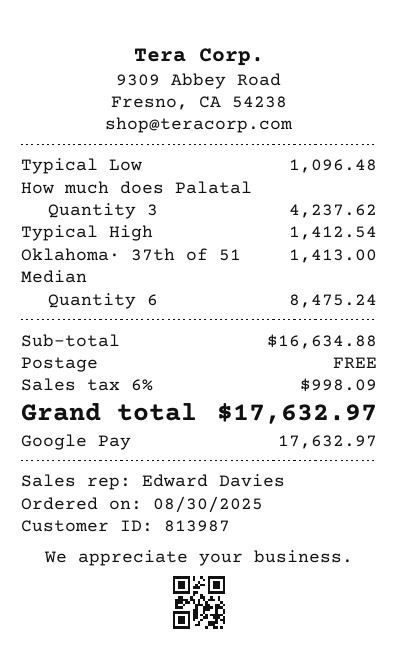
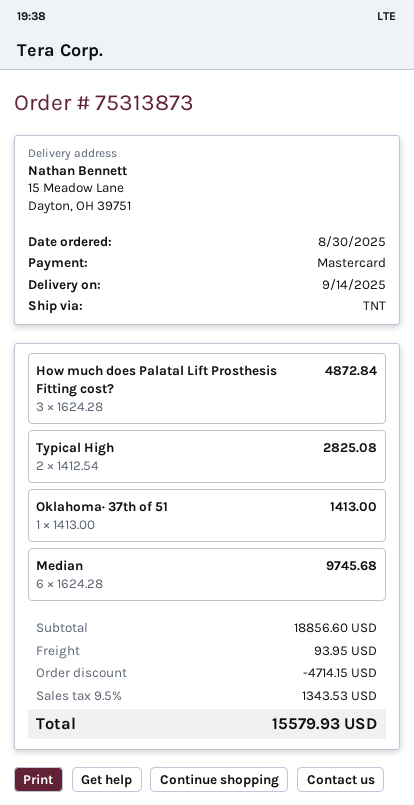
payment method: Google Pay -> Mastercard
Typical Low: 1 for 1096.48 -> none
How much does Palatal: 3 for 4237.62 -> 3 for 4872.84
Typical High: 1 for 1412.54 -> 2 for 2825.08
Median: 6 for 8475.24 -> 6 for 9745.68
subtotal: 16634.88 -> 18856.60
discount: none -> 4714.15
shipping: 0.00 -> 93.95
tax: 6% = 998.09 -> 9.5% = 1343.53
total: 17632.97 -> 15579.93

